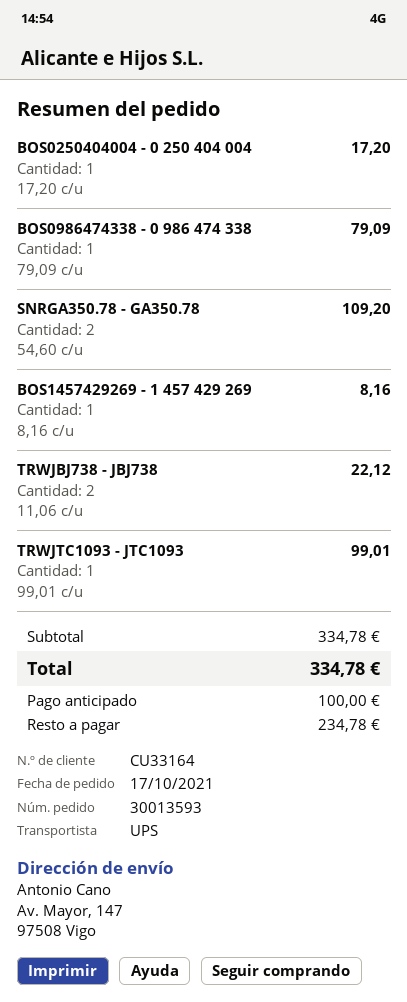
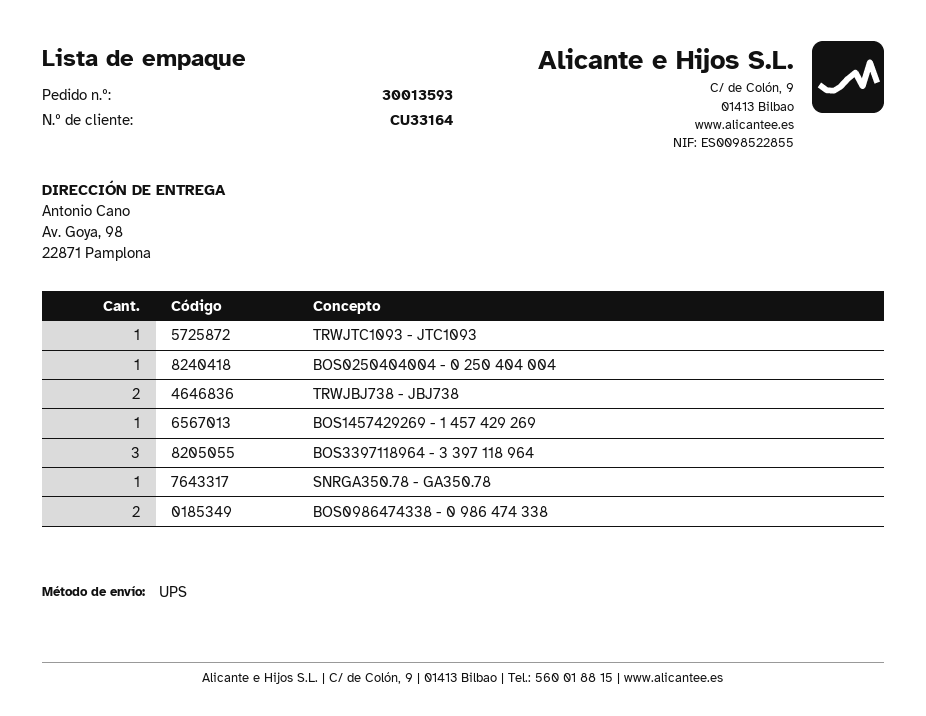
ship to: Av. Mayor, 147, 97508 Vigo -> Av. Goya, 98, 22871 Pamplona
BOS0986474338 - 0 986 474 338: 1 -> 2
SNRGA350.78 - GA350.78: 2 -> 1
BOS3397118964 - 3 397 118 964: none -> 3

